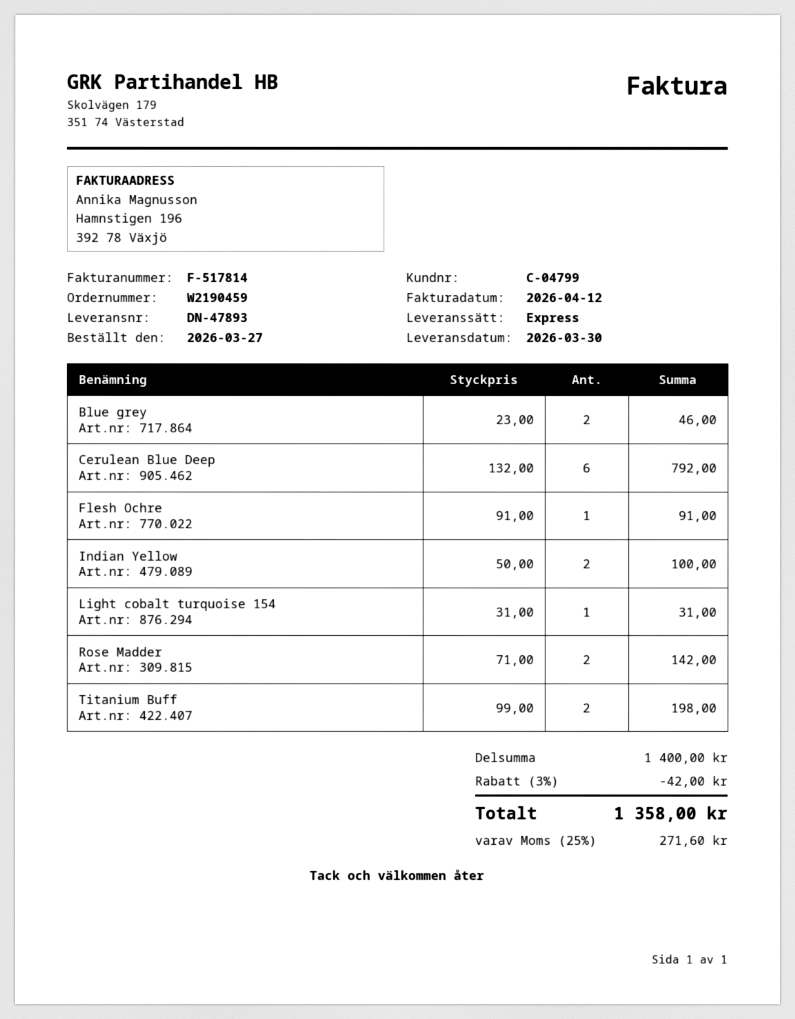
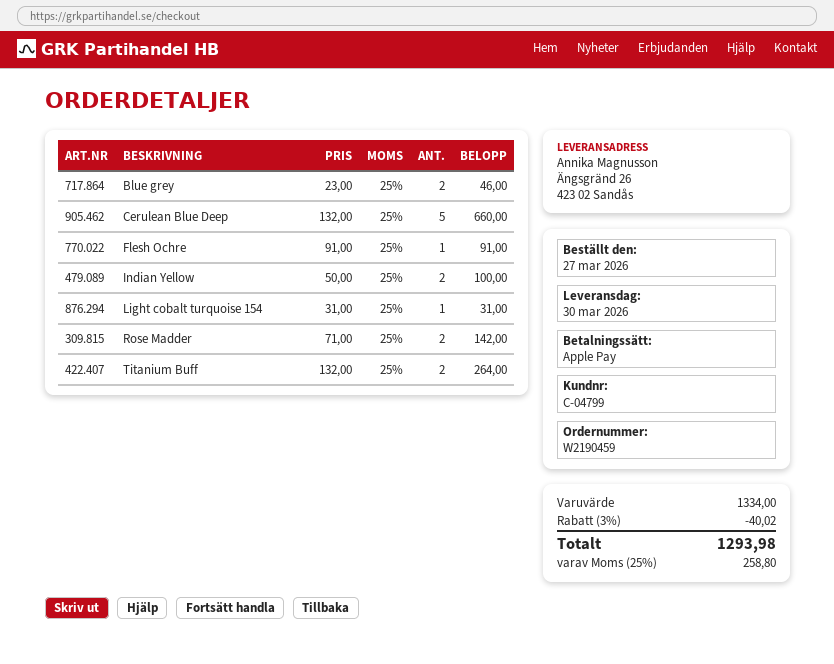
Cerulean Blue Deep: 6 x 132.00 = 792.00 -> 5 x 132.00 = 660.00
Titanium Buff: 2 x 99.00 = 198.00 -> 2 x 132.00 = 264.00
subtotal: 1400.00 -> 1334.00
discount: 3% = 42.00 -> 3% = 40.02
tax: 25% = 271.60 -> 25% = 258.80
total: 1358.00 -> 1293.98

